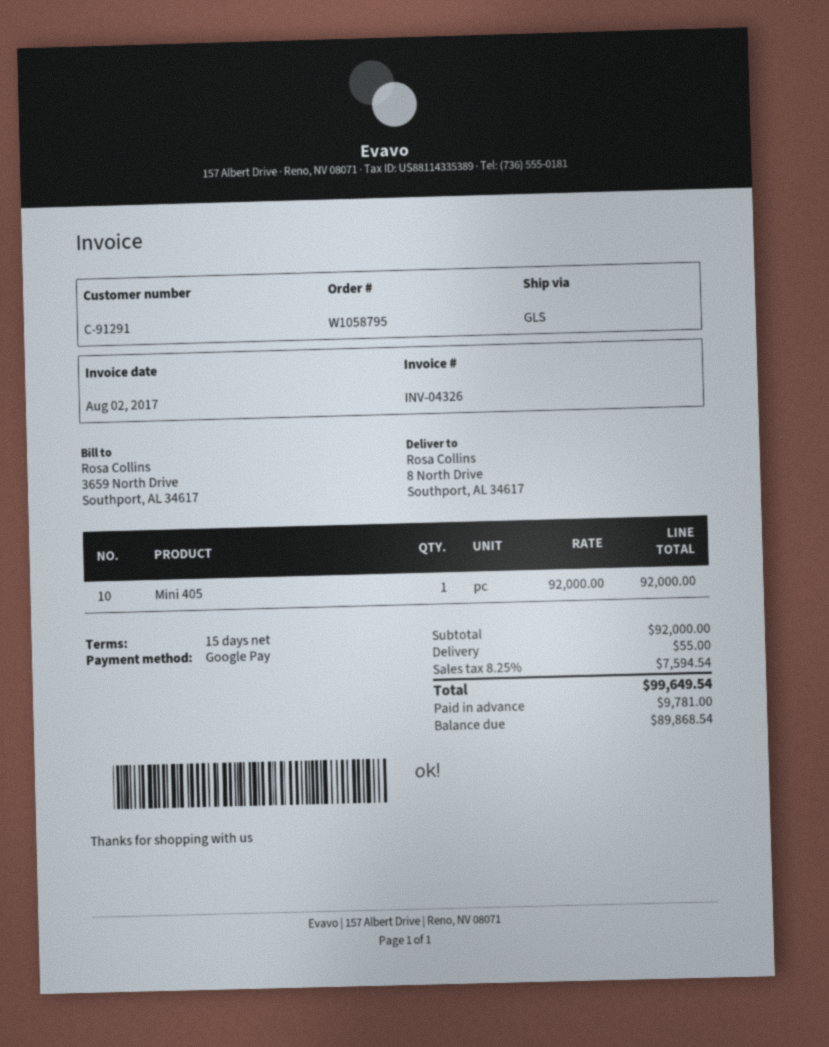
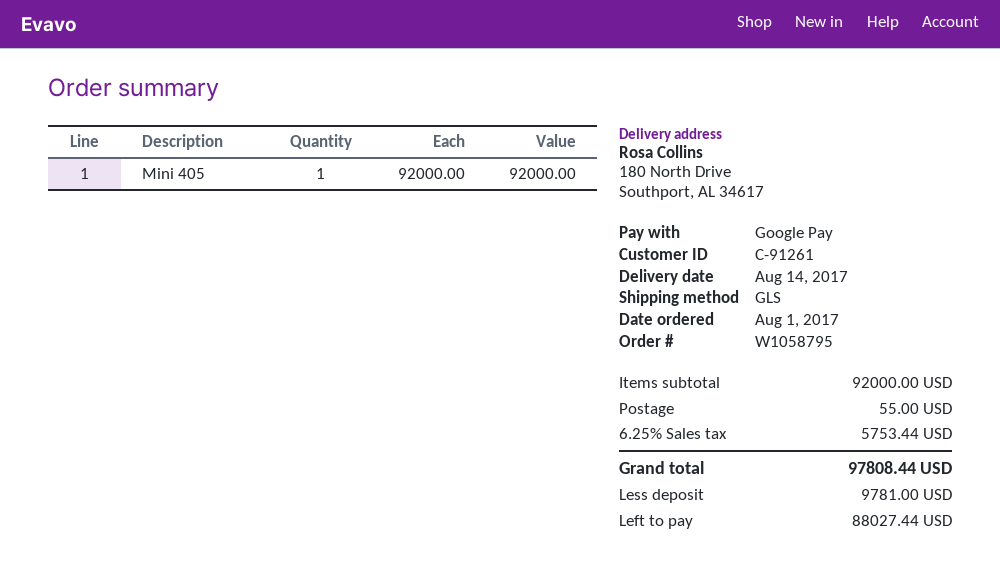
customer number: C-91291 -> C-91261
ship to: 8 North Drive, Southport, AL 34617 -> 180 North Drive, Southport, AL 34617
tax: 8.25% = 7594.54 -> 6.25% = 5753.44
total: 99649.54 -> 97808.44
balance: 89868.54 -> 88027.44

